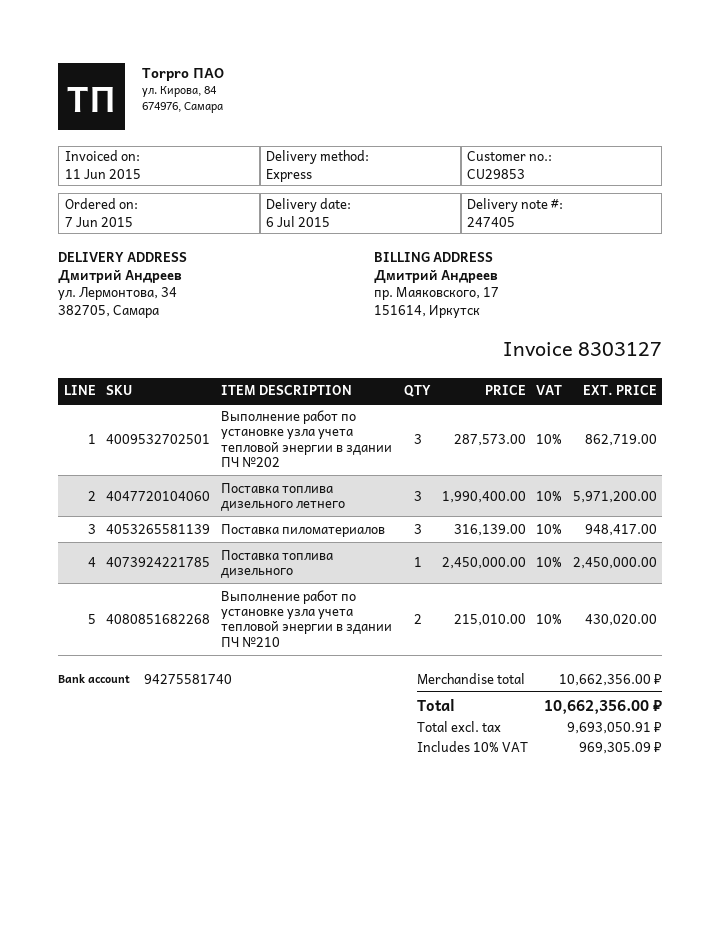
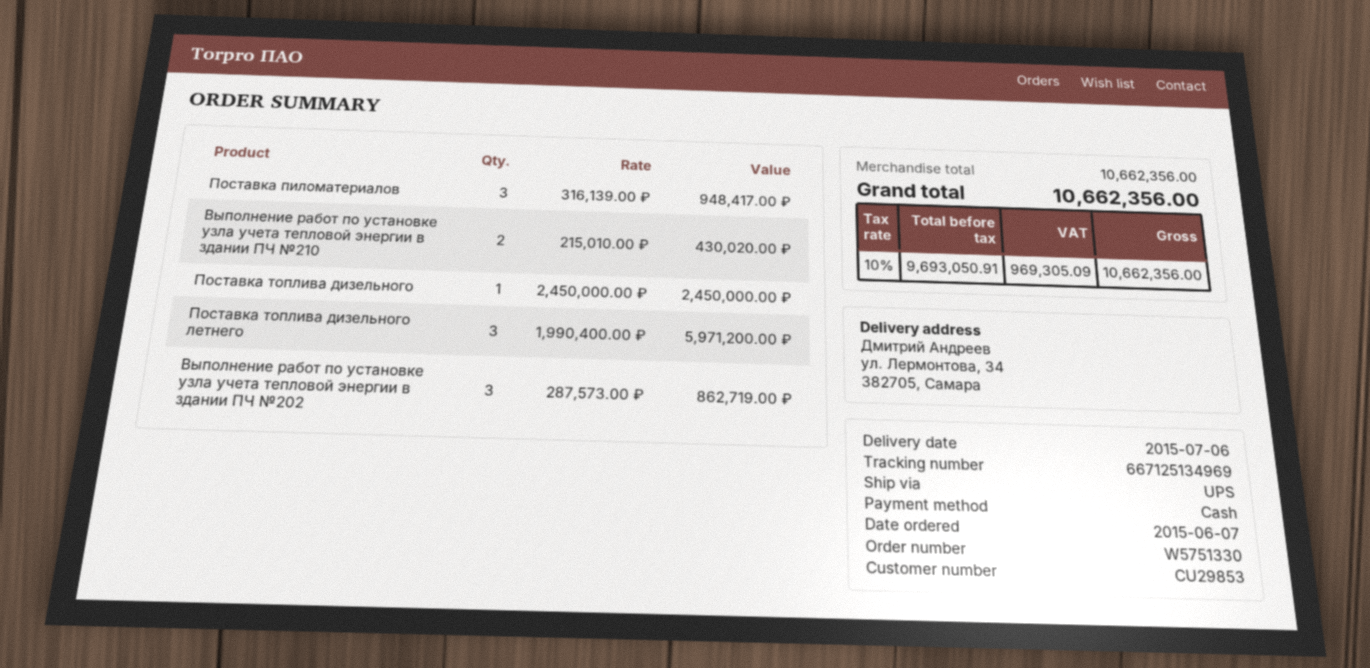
shipping method: express -> UPS

